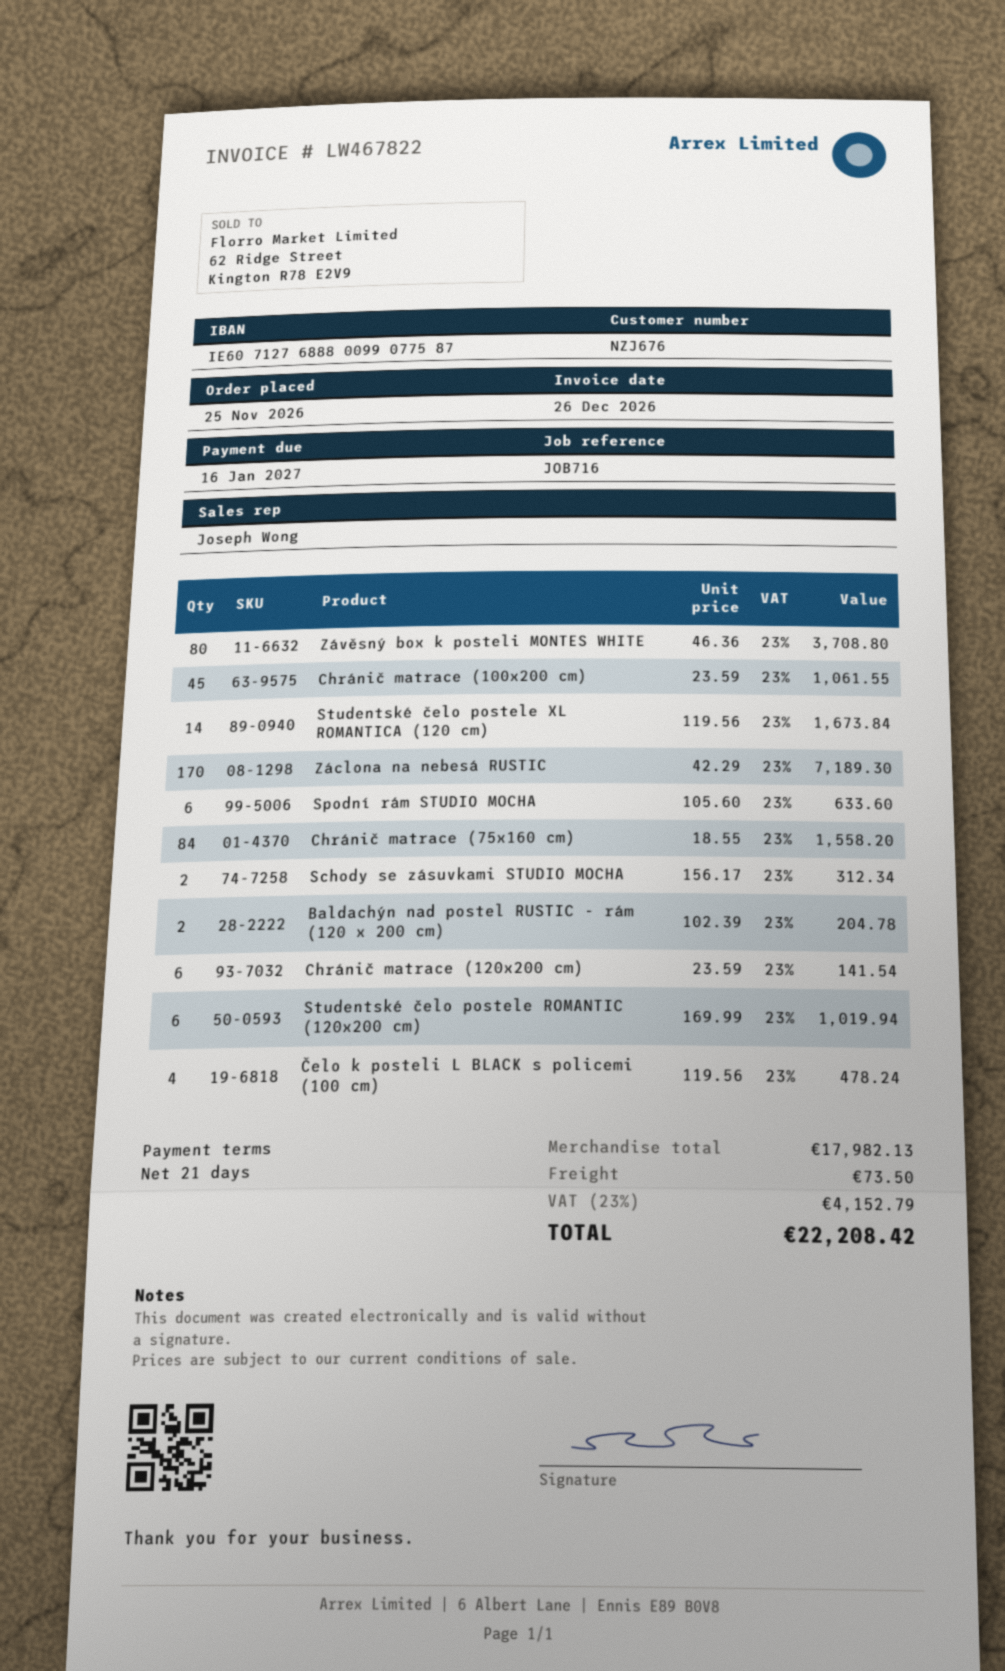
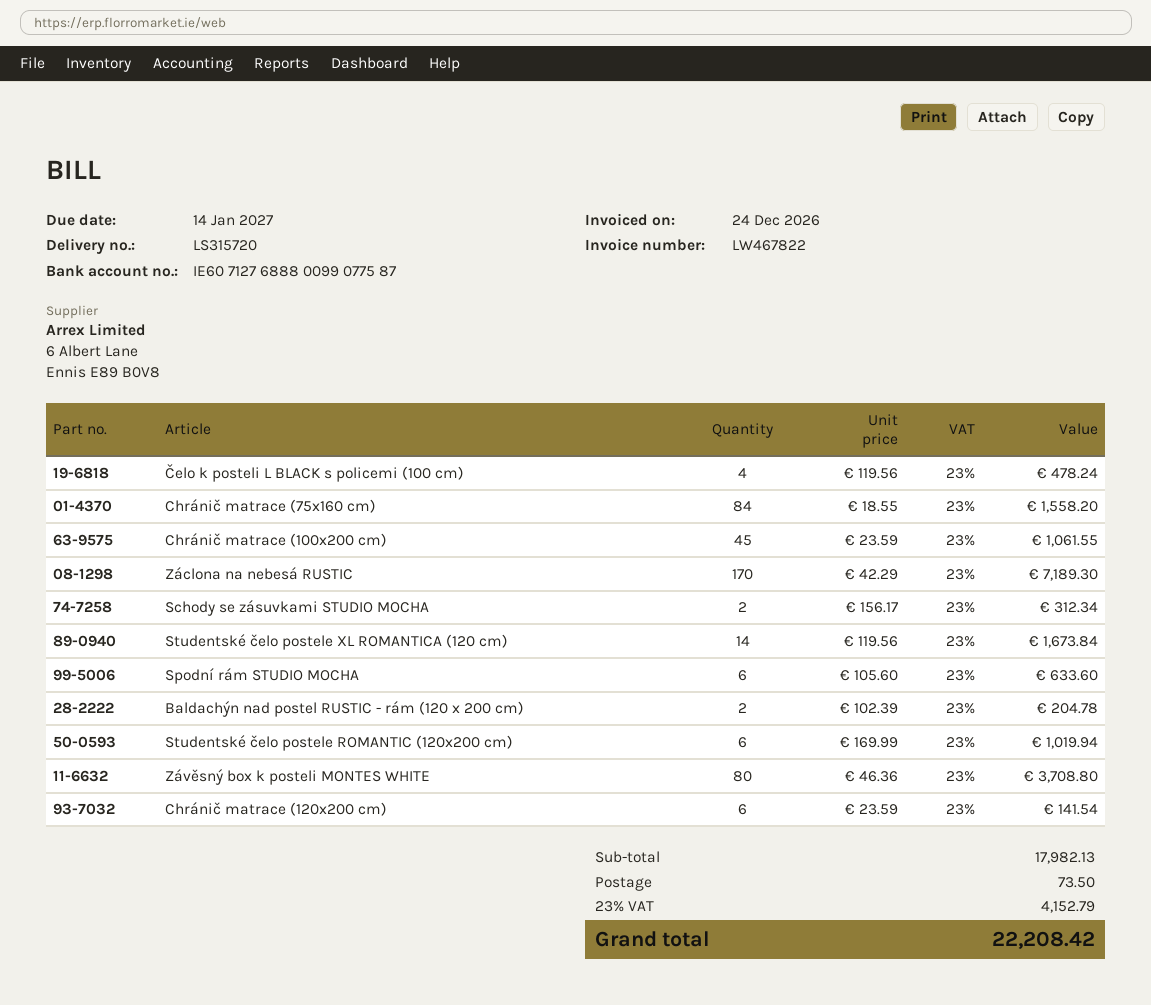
invoice date: 2026-12-26 -> 2026-12-24
due date: 2027-01-16 -> 2027-01-14

